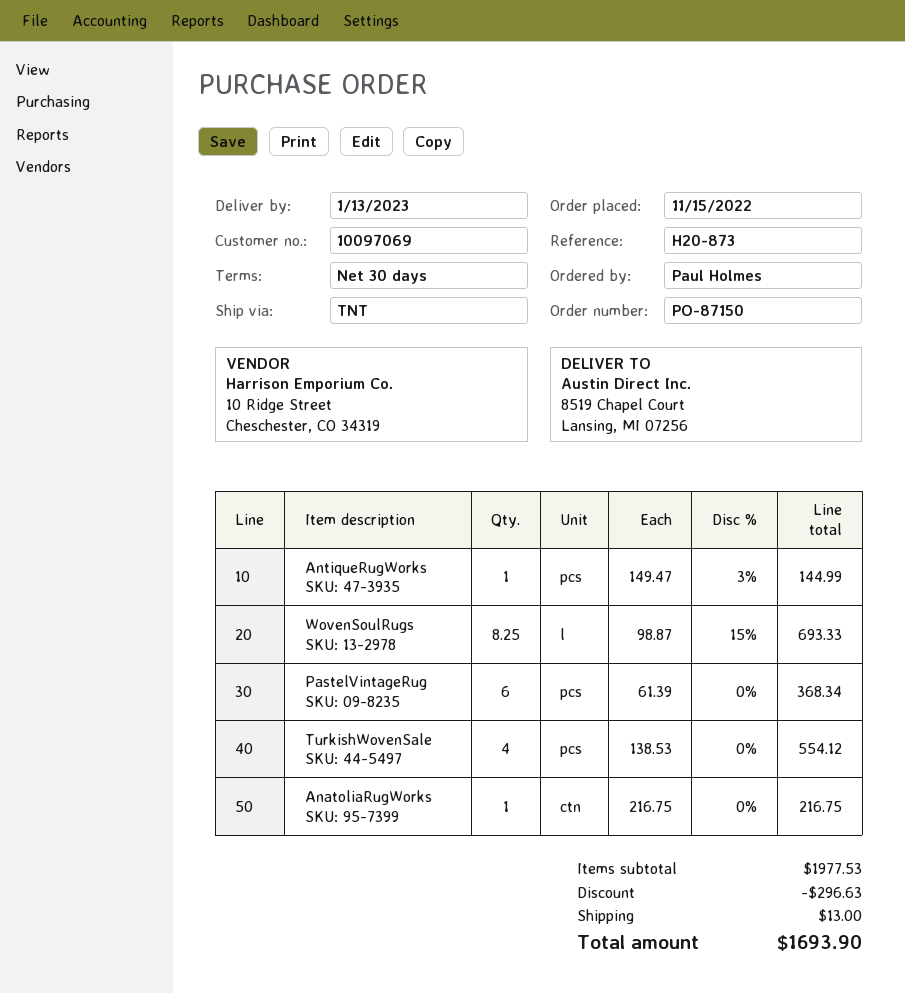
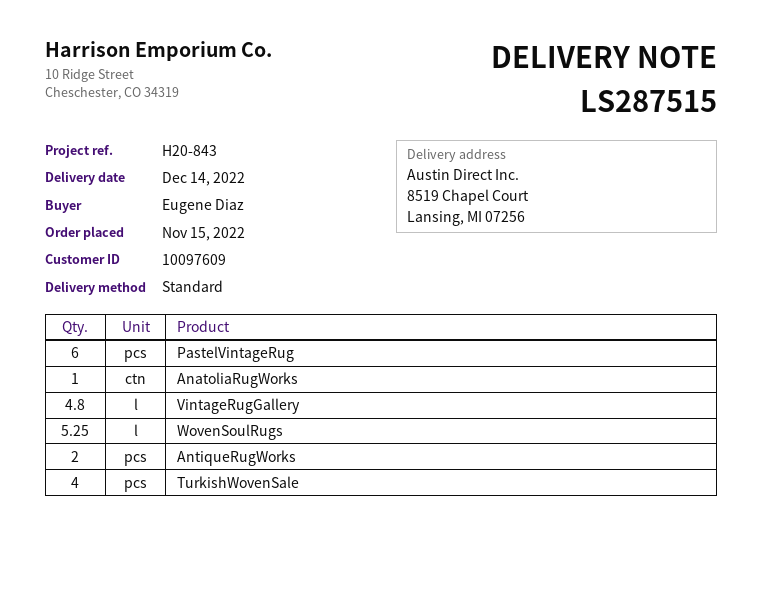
delivery date: 2023-01-13 -> 2022-12-14
customer number: 10097069 -> 10097609
reference: H20-873 -> H20-843
ordered by: Paul Holmes -> Eugene Diaz
shipping method: TNT -> standard
AntiqueRugWorks: 1 -> 2
WovenSoulRugs: 8.25 -> 5.25
VintageRugGallery: none -> 4.8

